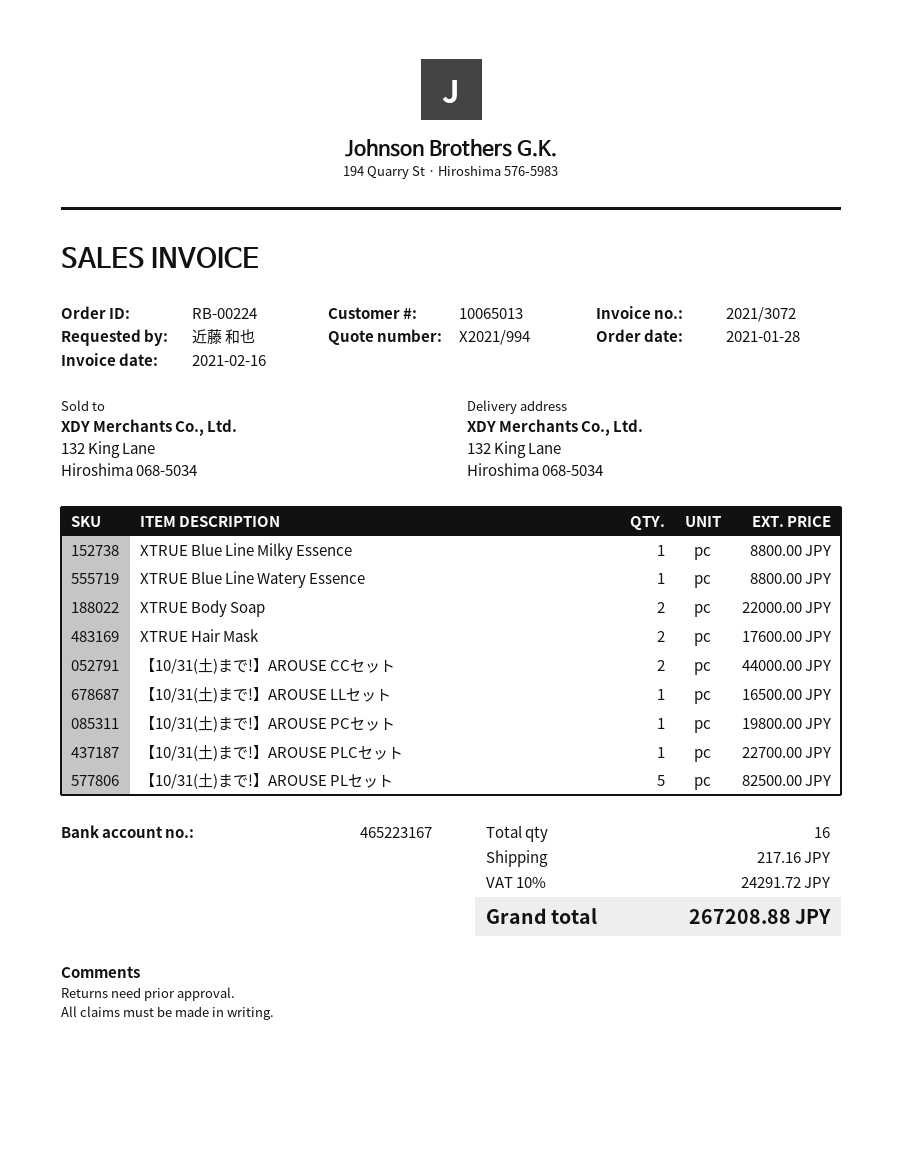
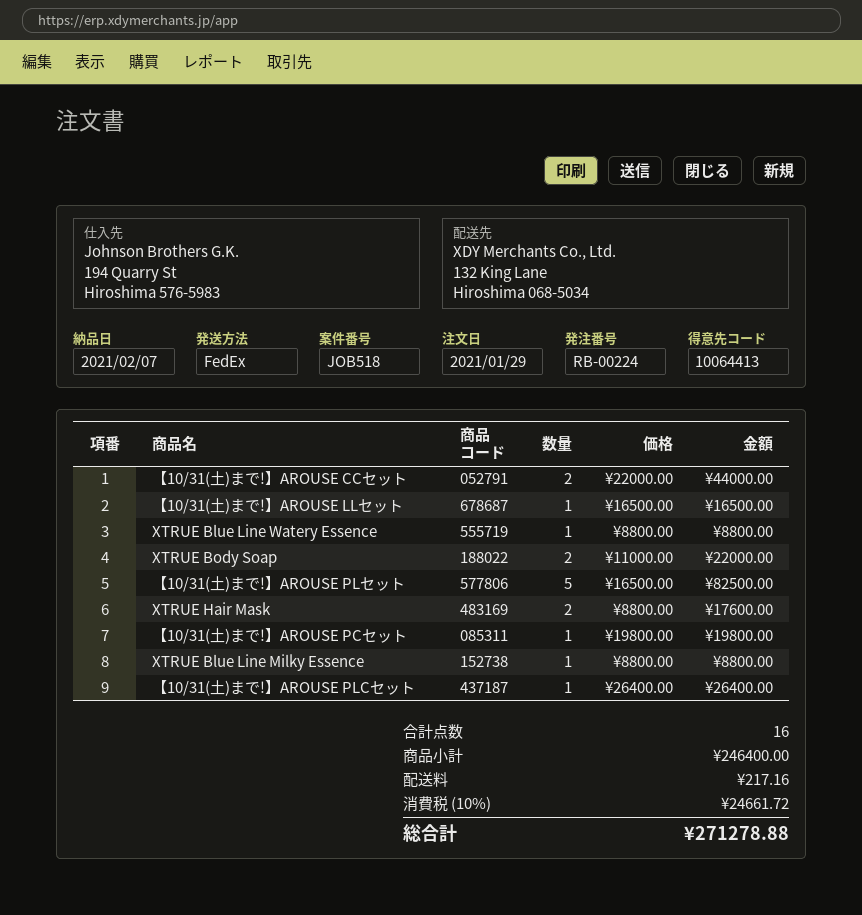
order date: 2021-01-28 -> 2021-01-29
customer number: 10065013 -> 10064413
【10/31(土)まで!】AROUSE PLCセット: 1 for 22700.00 -> 1 for 26400.00
tax: 10% = 24291.72 -> 10% = 24661.72
total: 267208.88 -> 271278.88

